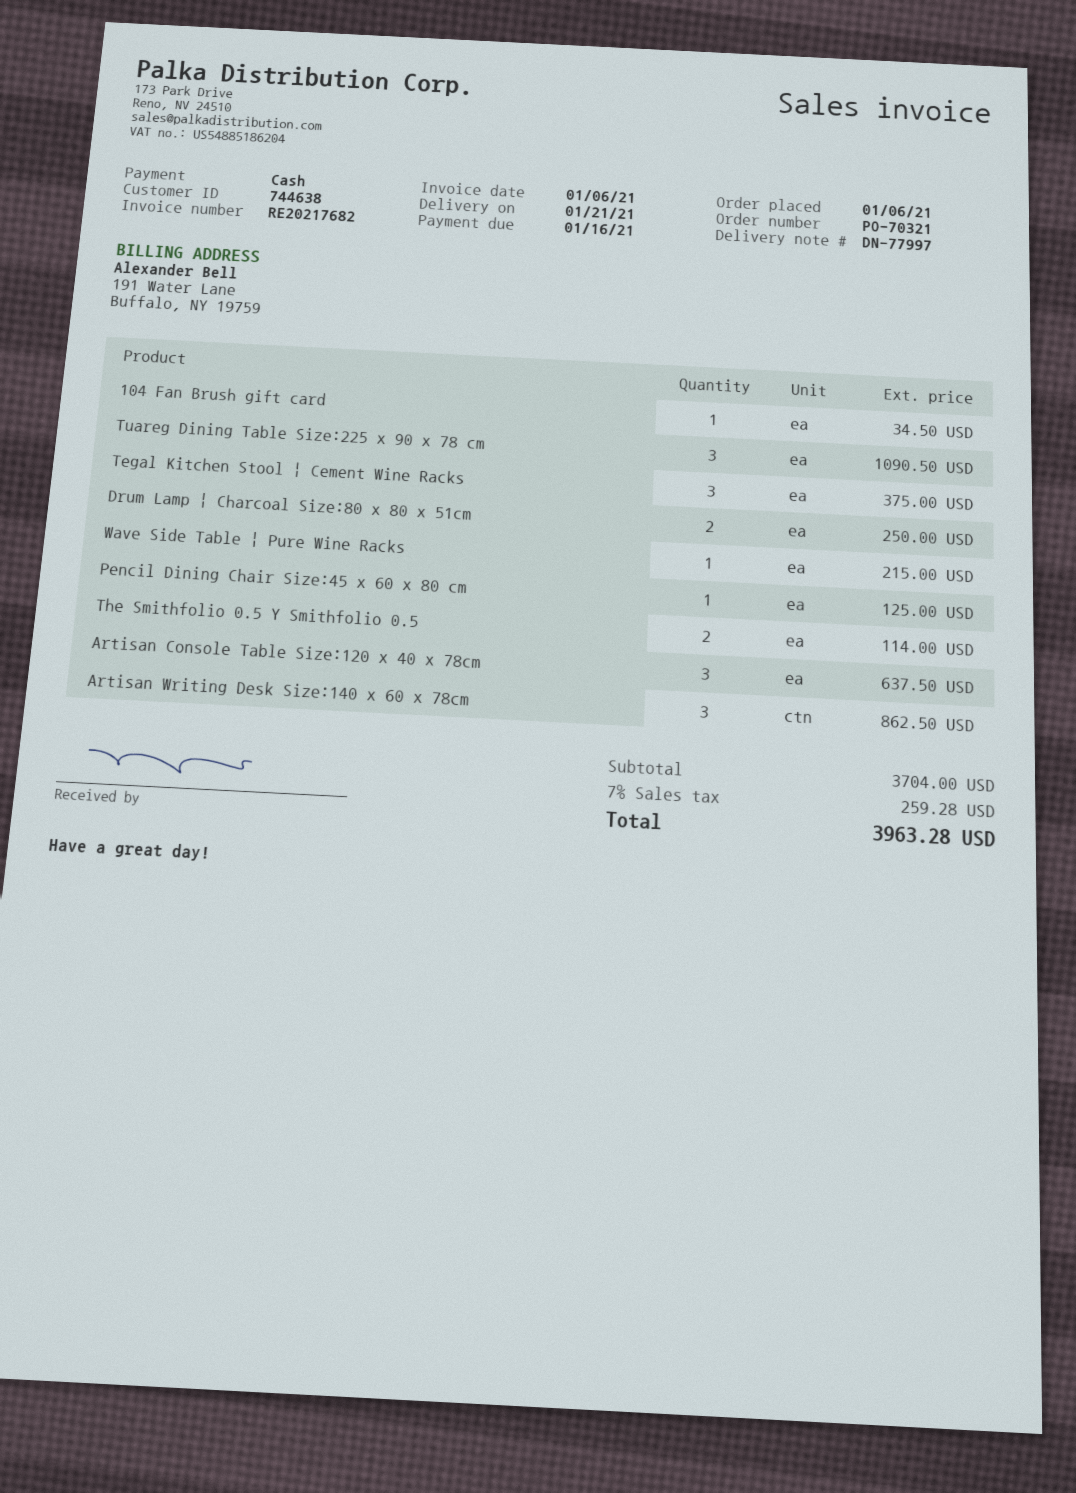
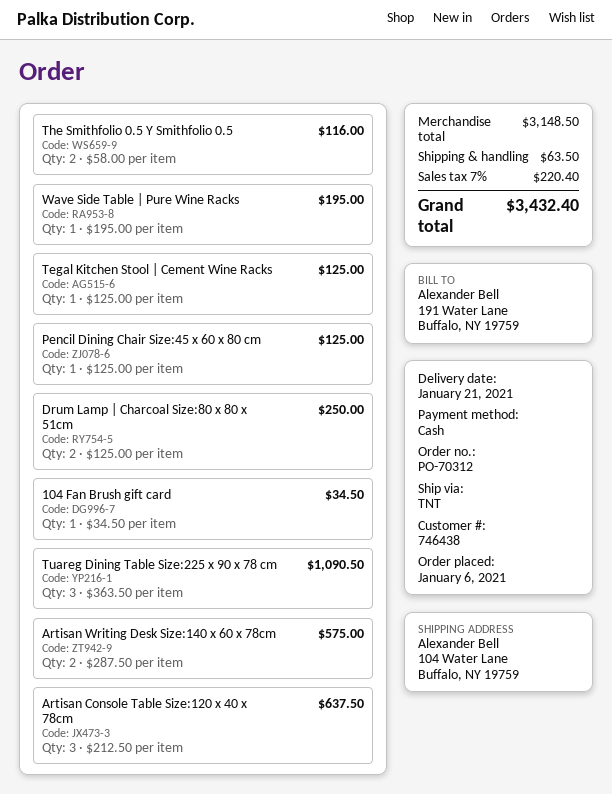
order number: PO-70321 -> PO-70312
customer number: 744638 -> 746438
Tegal Kitchen Stool | Cement Wine Racks: 3 for 375.00 -> 1 for 125.00
Wave Side Table | Pure Wine Racks: 1 for 215.00 -> 1 for 195.00
The Smithfolio 0.5 Y Smithfolio 0.5: 2 for 114.00 -> 2 for 116.00
Artisan Writing Desk Size:140 x 60 x 78cm: 3 for 862.50 -> 2 for 575.00
subtotal: 3704.00 -> 3148.50
shipping: none -> 63.50
tax: 7% = 259.28 -> 7% = 220.40
total: 3963.28 -> 3432.40

